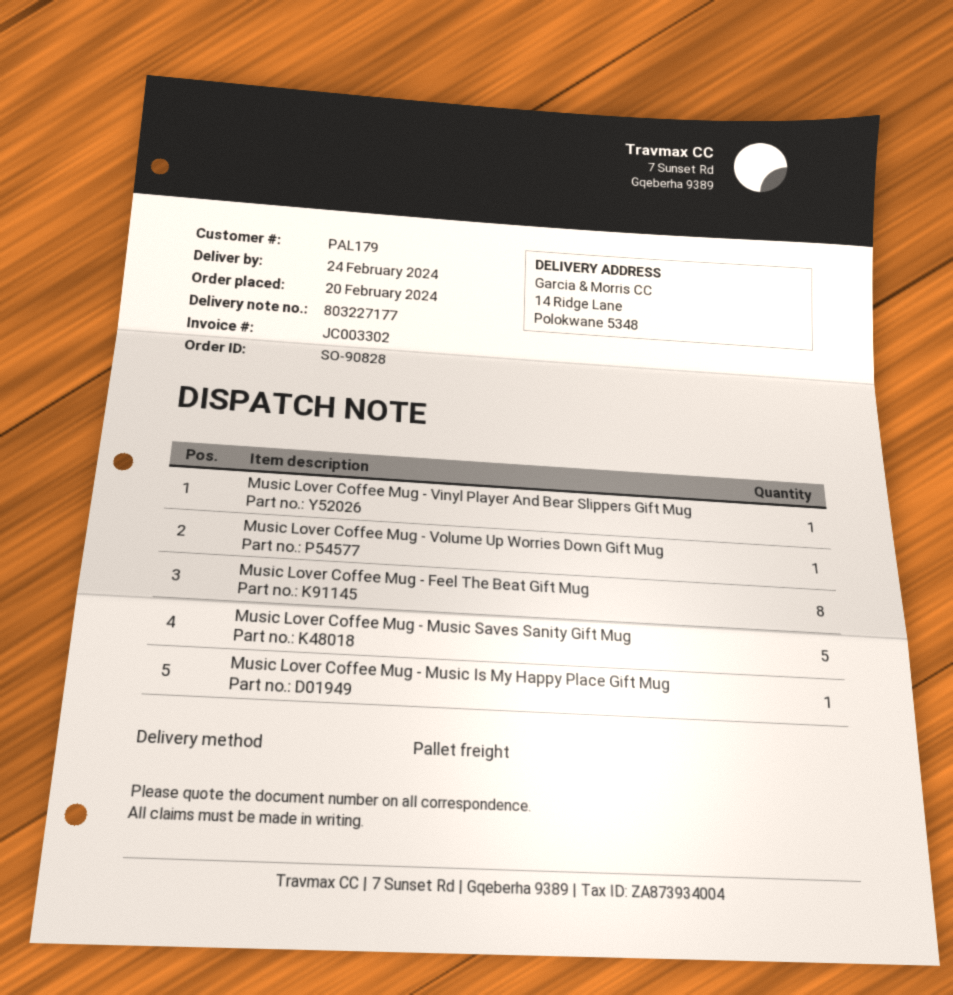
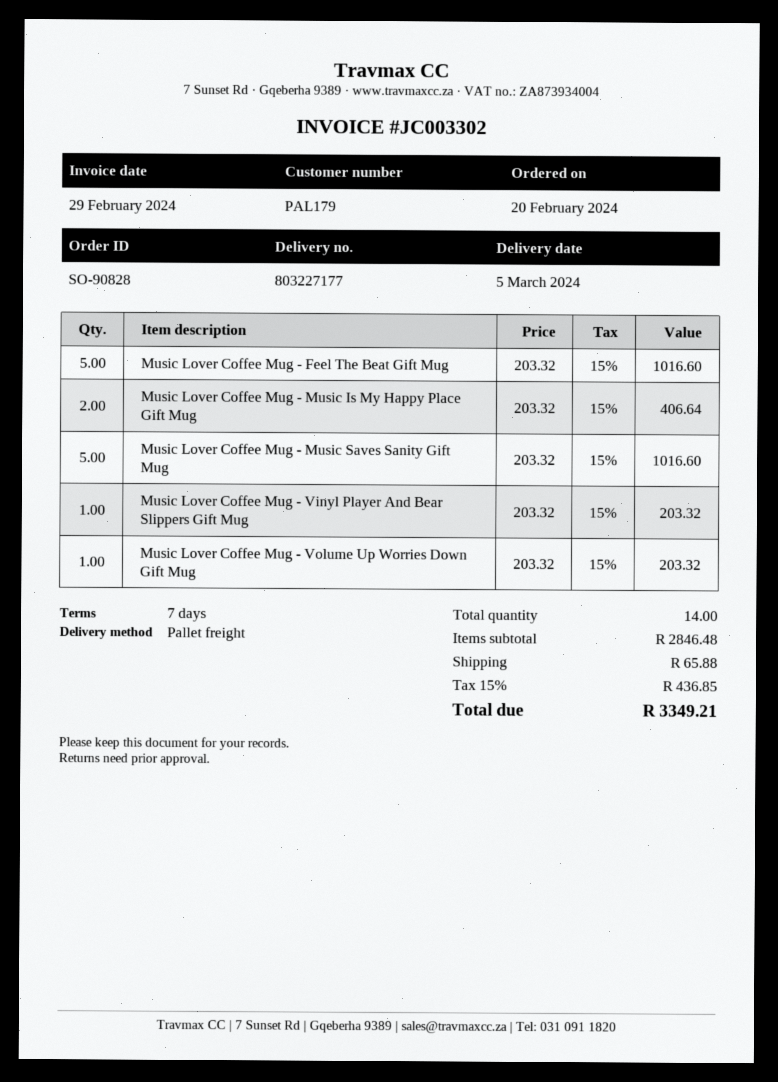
delivery date: 2024-02-24 -> 2024-03-05
Music Lover Coffee Mug - Feel The Beat Gift Mug: 8 -> 5
Music Lover Coffee Mug - Music Is My Happy Place Gift Mug: 1 -> 2

